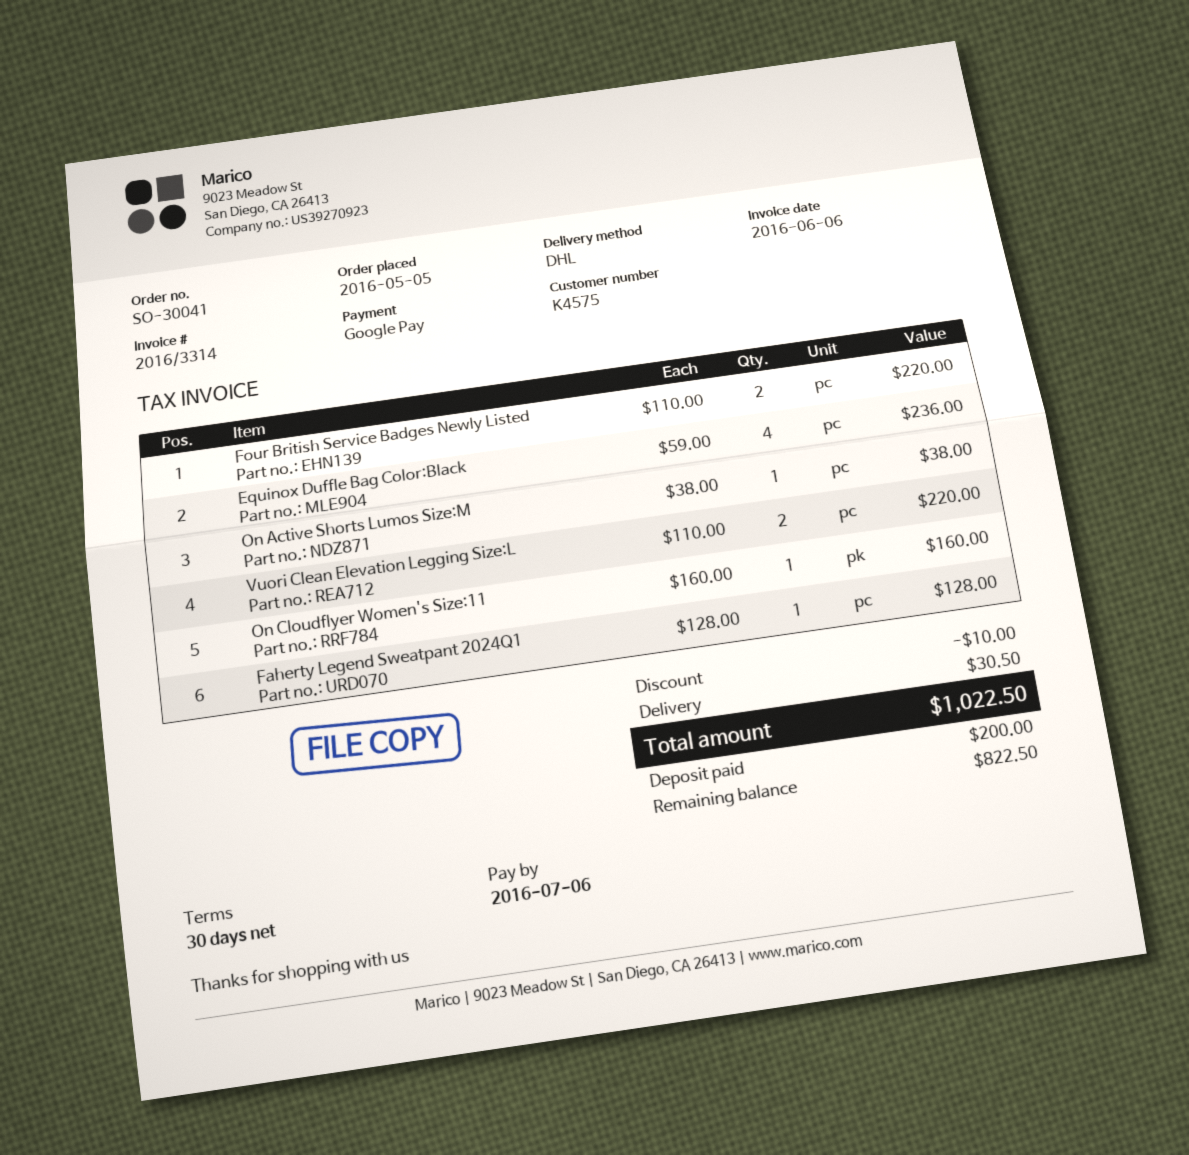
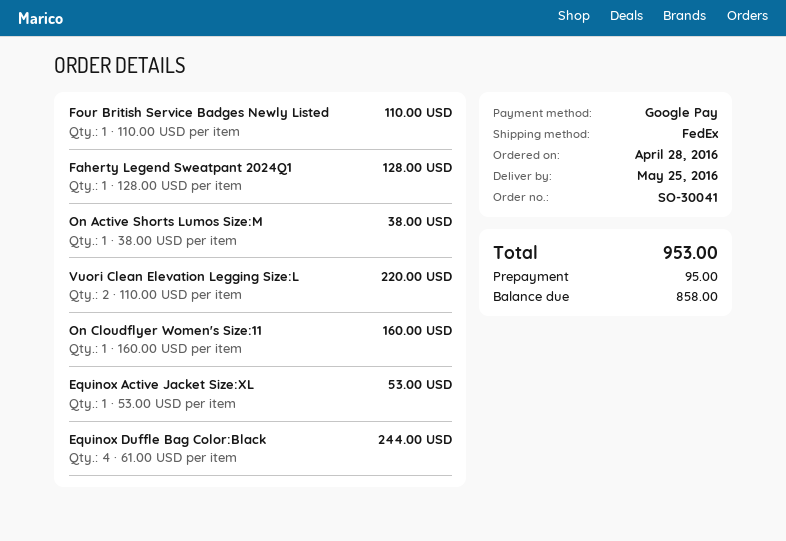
order date: 2016-05-05 -> 2016-04-28
shipping method: DHL -> FedEx
Four British Service Badges Newly Listed: 2 x 110.00 = 220.00 -> 1 x 110.00 = 110.00
Equinox Duffle Bag Color:Black: 4 x 59.00 = 236.00 -> 4 x 61.00 = 244.00
Equinox Active Jacket Size:XL: none -> 1 x 53.00 = 53.00
discount: 10.00 -> none
shipping: 30.50 -> none
total: 1022.50 -> 953.00
deposit: 200.00 -> 95.00
balance: 822.50 -> 858.00

